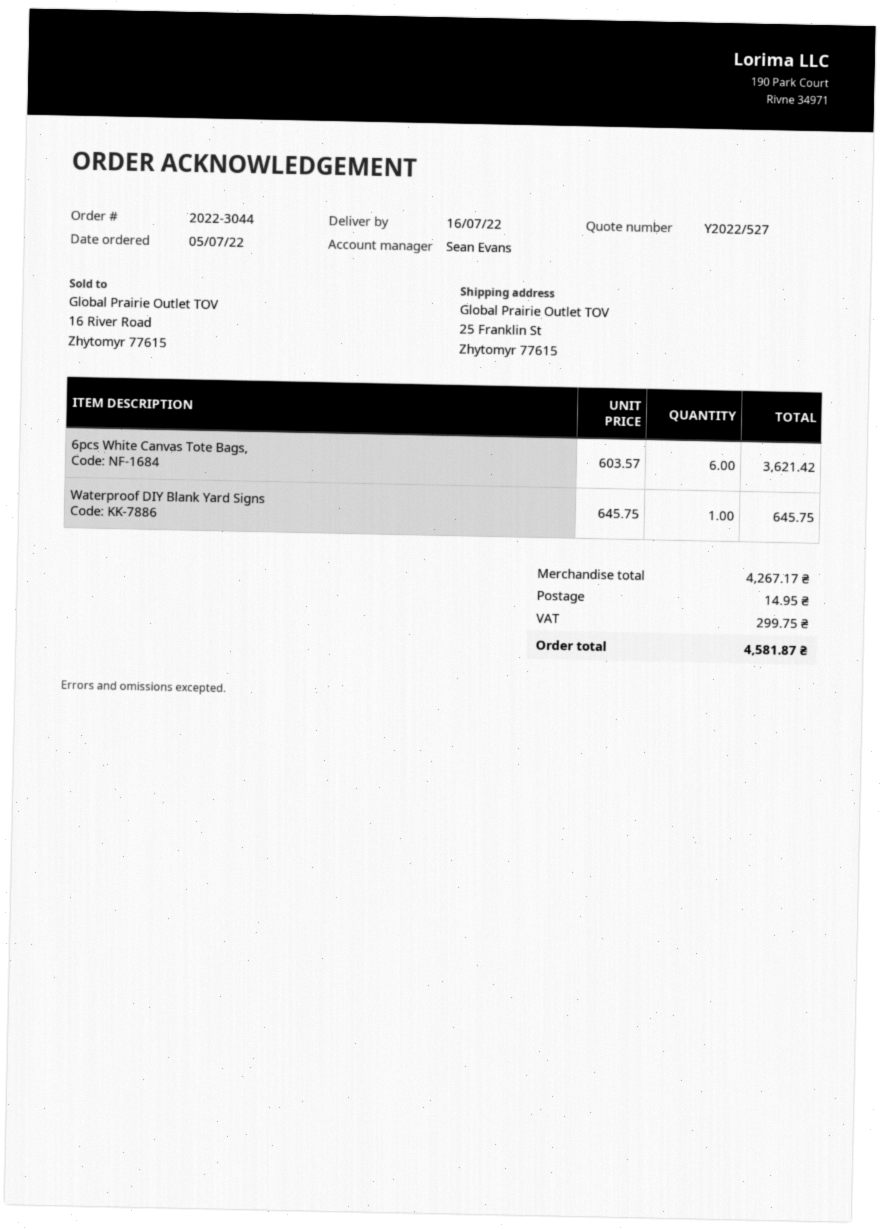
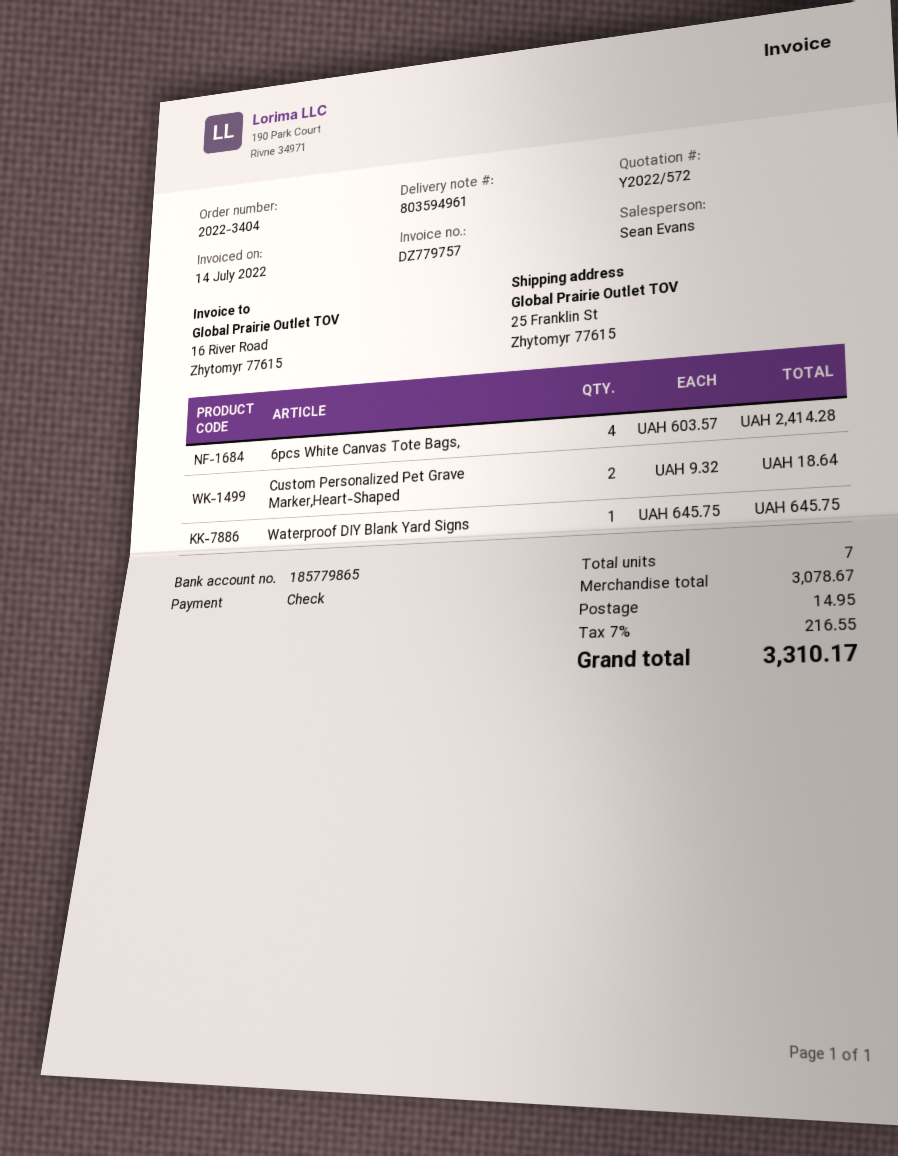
quote number: Y2022/527 -> Y2022/572
order number: 2022-3044 -> 2022-3404
6pcs White Canvas Tote Bags,: 6 x 603.57 = 3621.42 -> 4 x 603.57 = 2414.28
Custom Personalized Pet Grave Marker,Heart-Shaped: none -> 2 x 9.32 = 18.64
subtotal: 4267.17 -> 3078.67
tax: 299.75 -> 216.55
total: 4581.87 -> 3310.17

